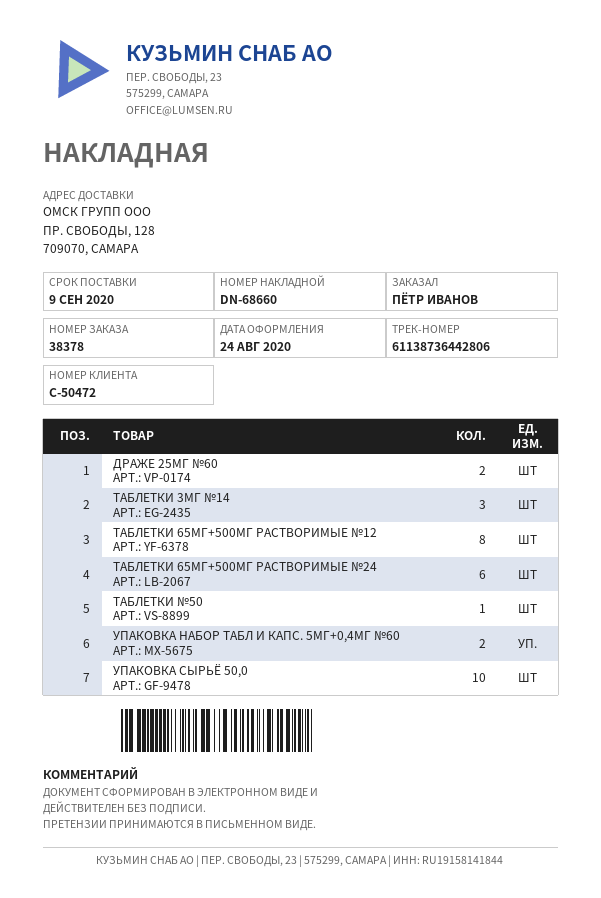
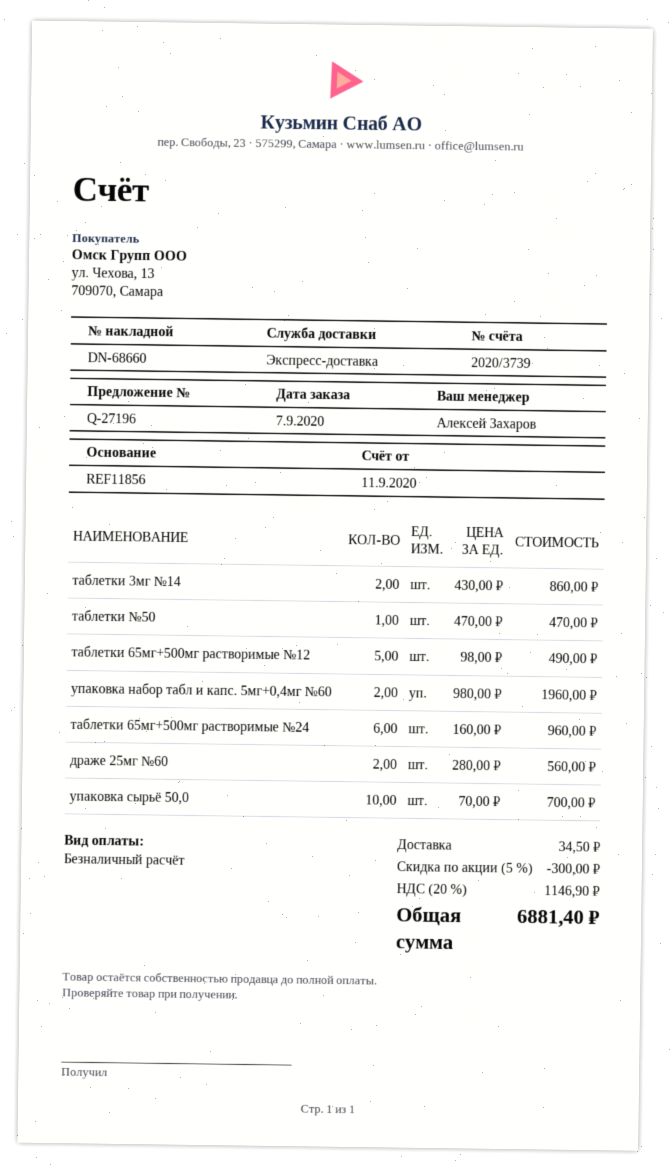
order date: 2020-08-24 -> 2020-09-07
ТАБЛЕТКИ 3МГ №14: 3 -> 2
ТАБЛЕТКИ 65МГ+500МГ РАСТВОРИМЫЕ №12: 8 -> 5

